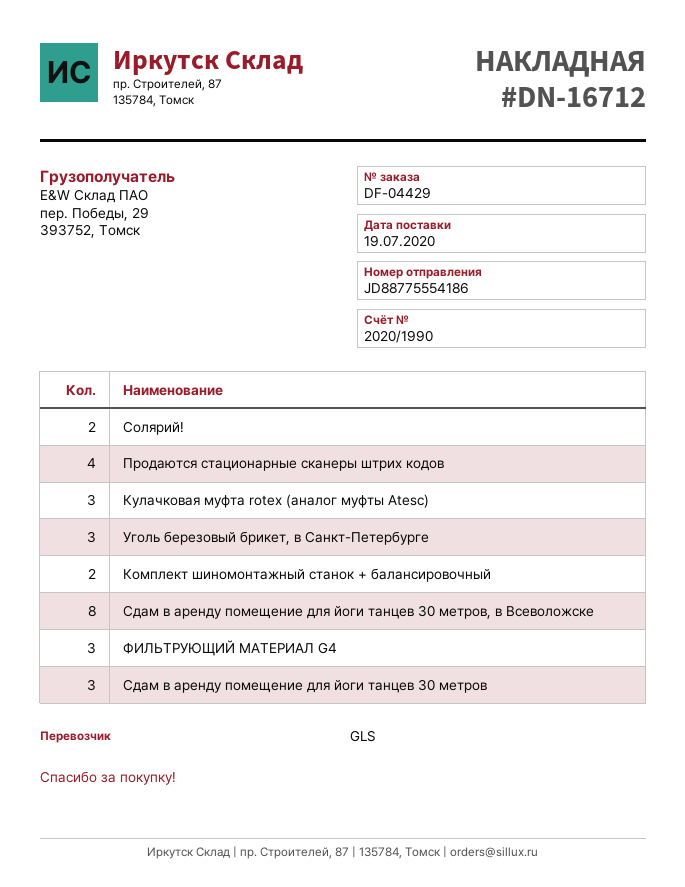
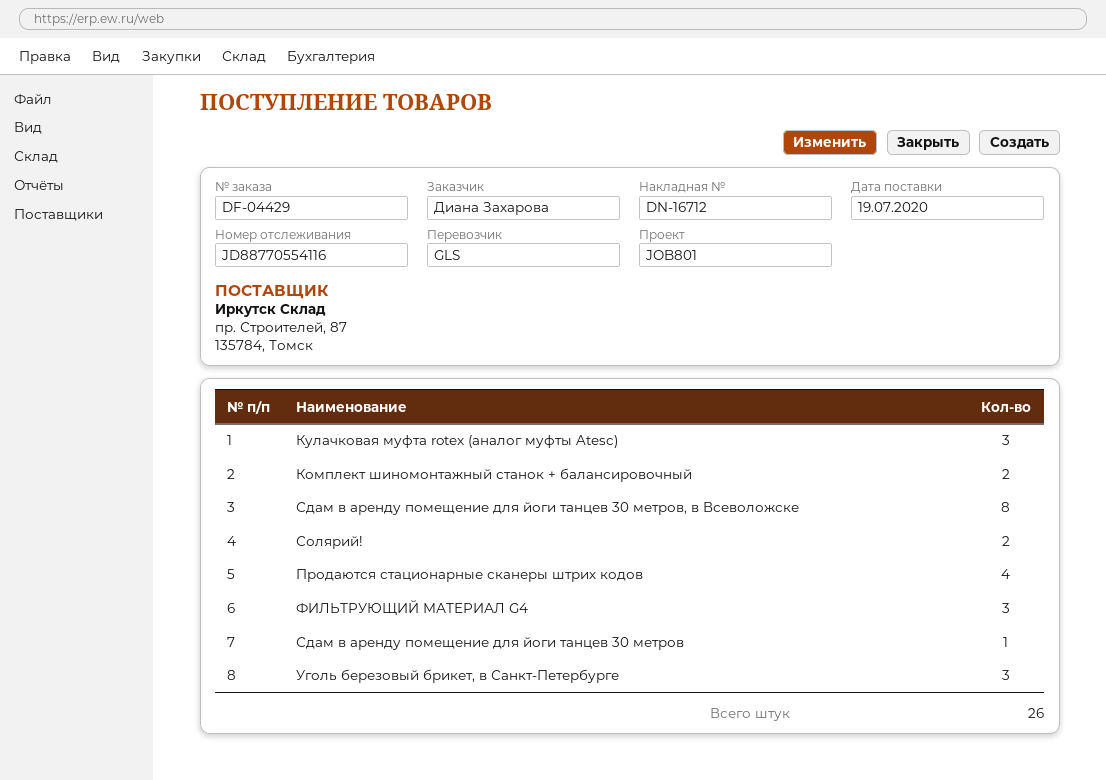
tracking number: JD88775554186 -> JD88770554116
Сдам в аренду помещение для йоги танцев 30 метров: 3 -> 1

